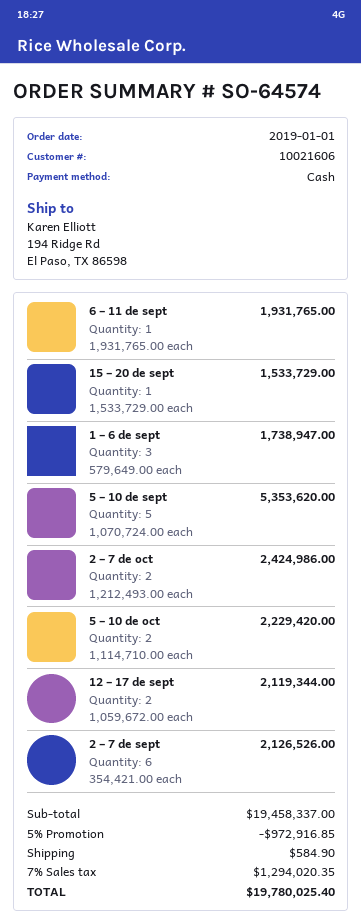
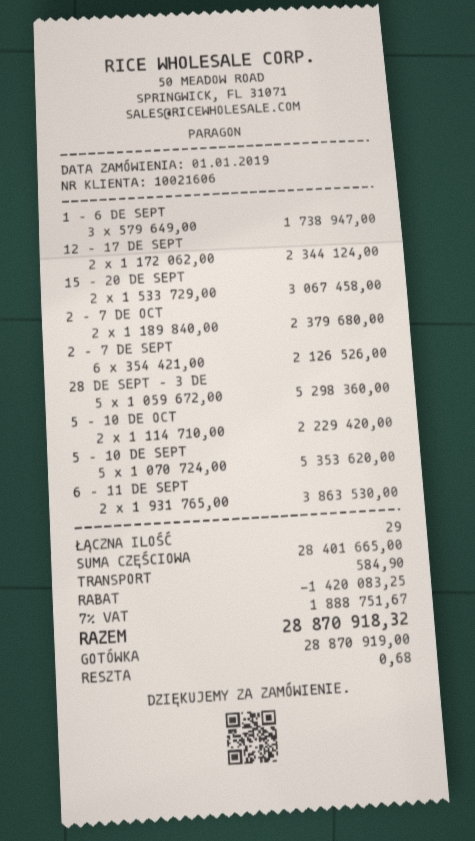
6 – 11 de sept: 1 x 1931765.00 = 1931765.00 -> 2 x 1931765.00 = 3863530.00
15 – 20 de sept: 1 x 1533729.00 = 1533729.00 -> 2 x 1533729.00 = 3067458.00
2 – 7 de oct: 2 x 1212493.00 = 2424986.00 -> 2 x 1189840.00 = 2379680.00
12 – 17 de sept: 2 x 1059672.00 = 2119344.00 -> 2 x 1172062.00 = 2344124.00
28 DE SEPT – 3 DE: none -> 5 x 1059672.00 = 5298360.00
subtotal: 19458337.00 -> 28401665.00
discount: 972916.85 -> 1420083.25
tax: 7% = 1294020.35 -> 7% = 1888751.67
total: 19780025.40 -> 28870918.32

